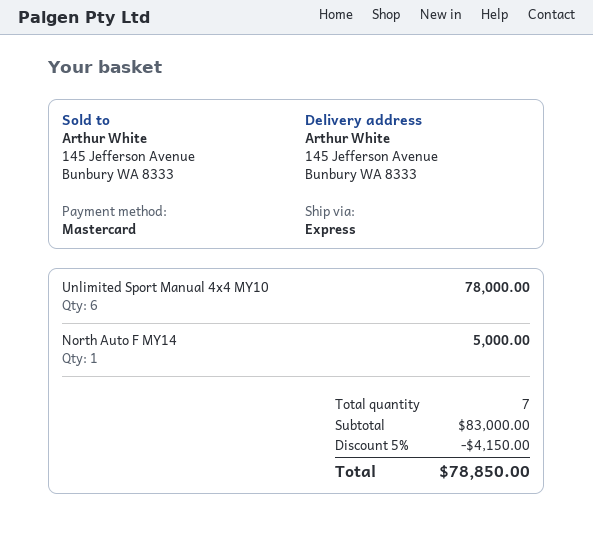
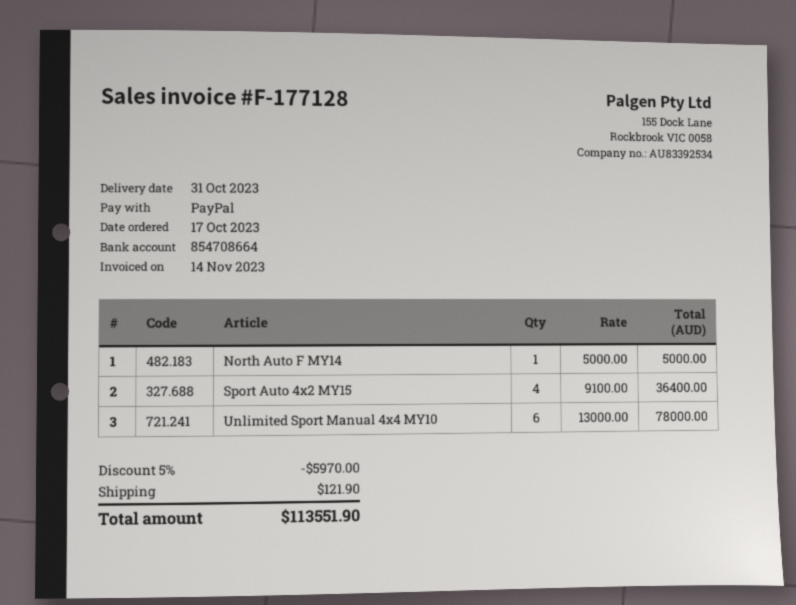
payment method: Mastercard -> PayPal
Sport Auto 4x2 MY15: none -> 4 for 36400.00
discount: 5% = 4150.00 -> 5% = 5970.00
shipping: none -> 121.90
total: 78850.00 -> 113551.90

